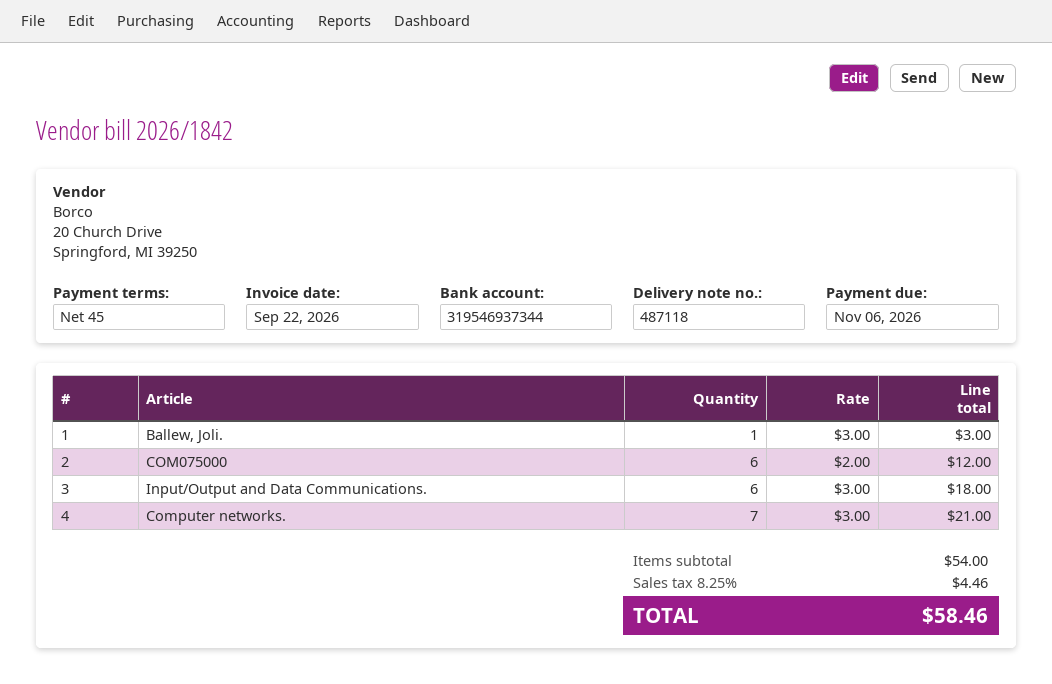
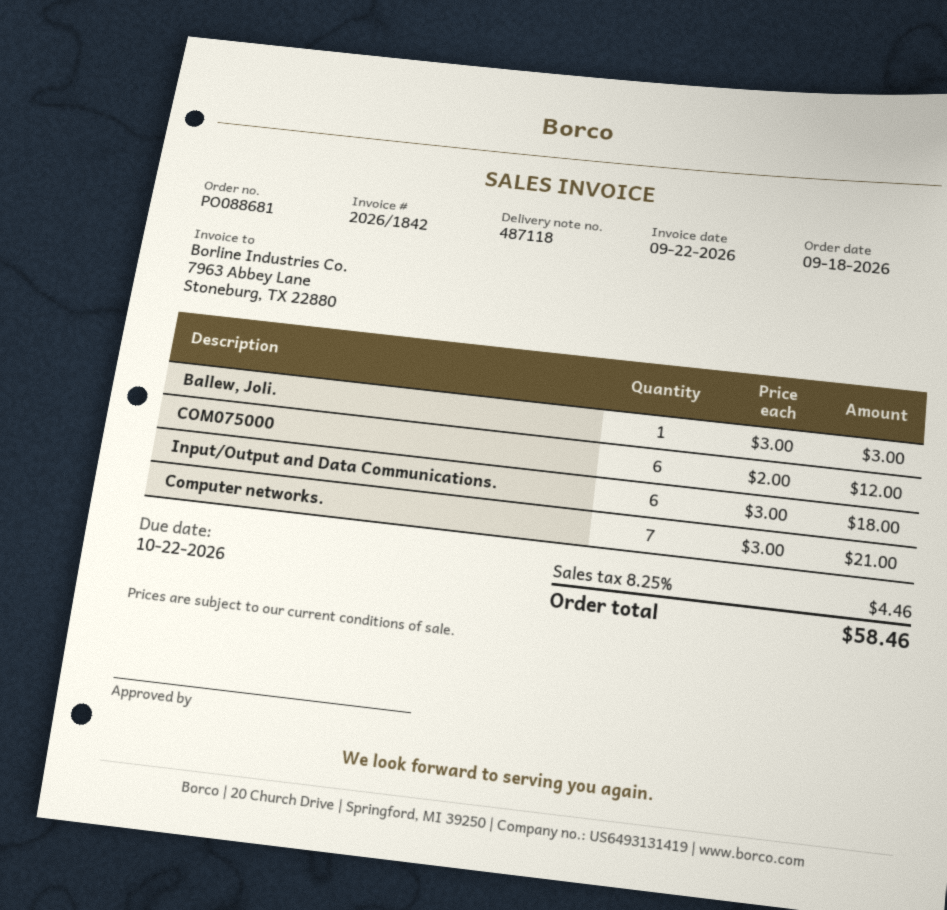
due date: 2026-11-06 -> 2026-10-22

